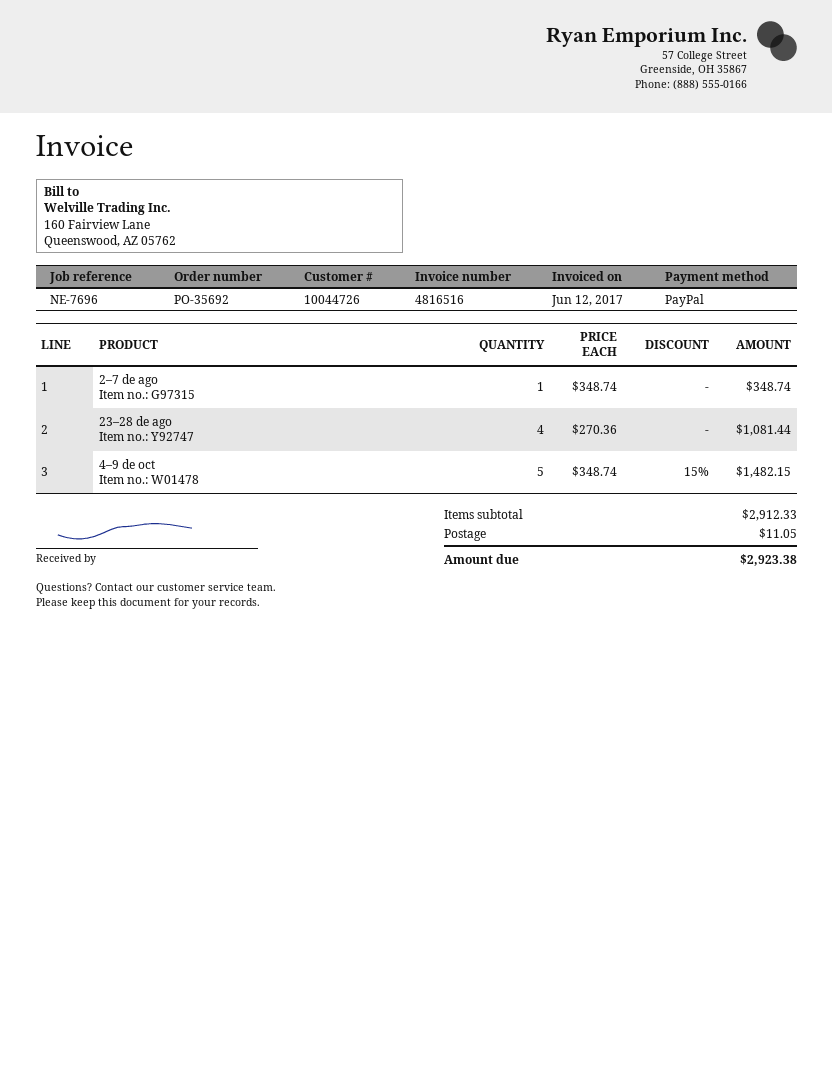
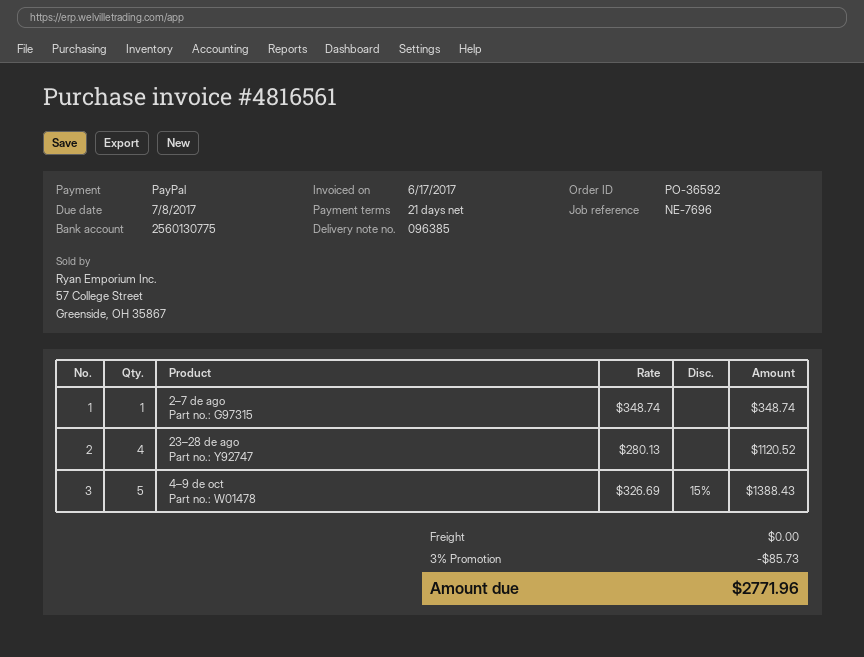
order number: PO-35692 -> PO-36592
invoice number: 4816516 -> 4816561
invoice date: 2017-06-12 -> 2017-06-17
23–28 de ago: 4 x 270.36 = 1081.44 -> 4 x 280.13 = 1120.52
4–9 de oct: 5 x 348.74 - 15% = 1482.15 -> 5 x 326.69 - 15% = 1388.43
discount: none -> 3% = 85.73
shipping: 11.05 -> 0.00
total: 2923.38 -> 2771.96

